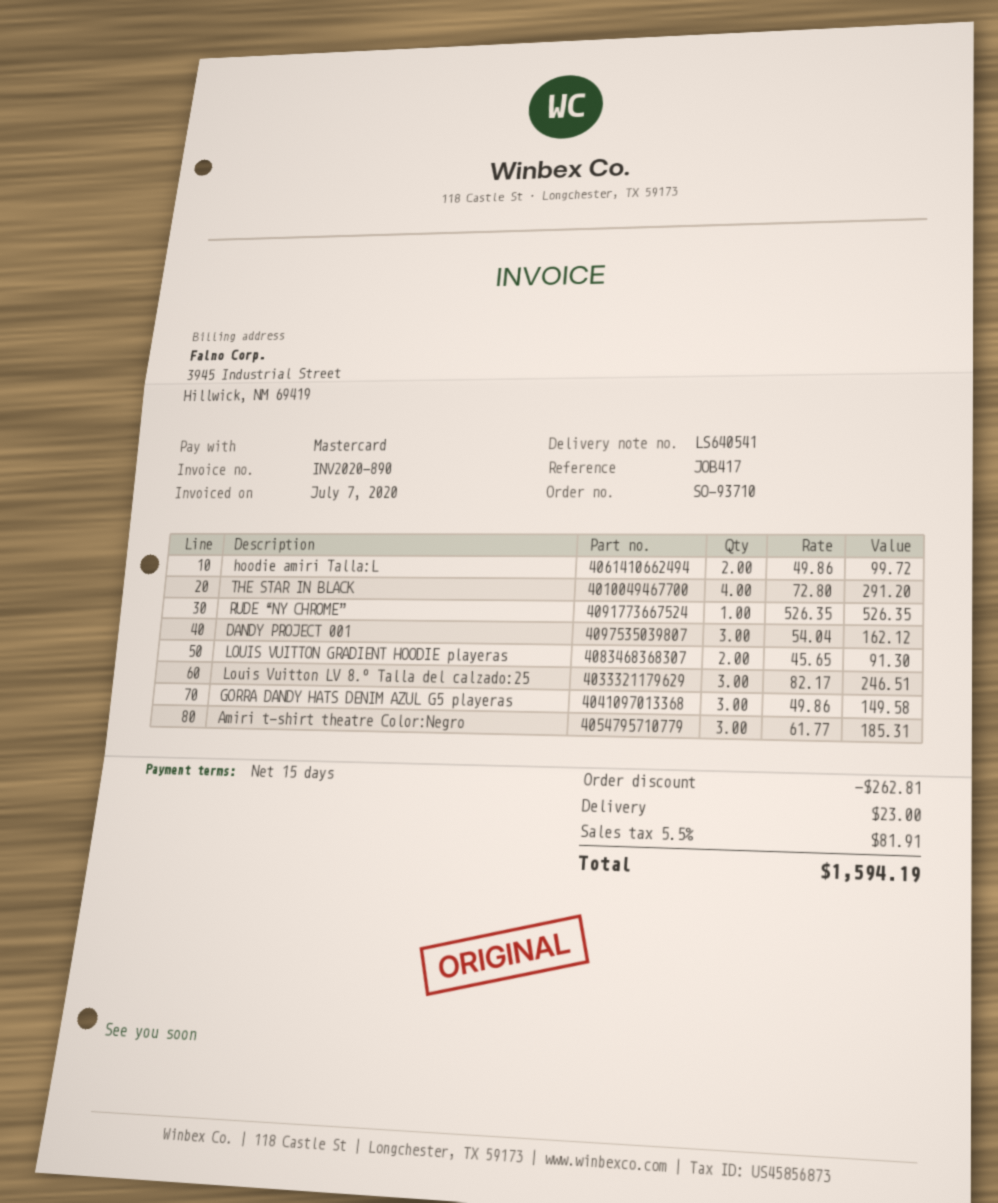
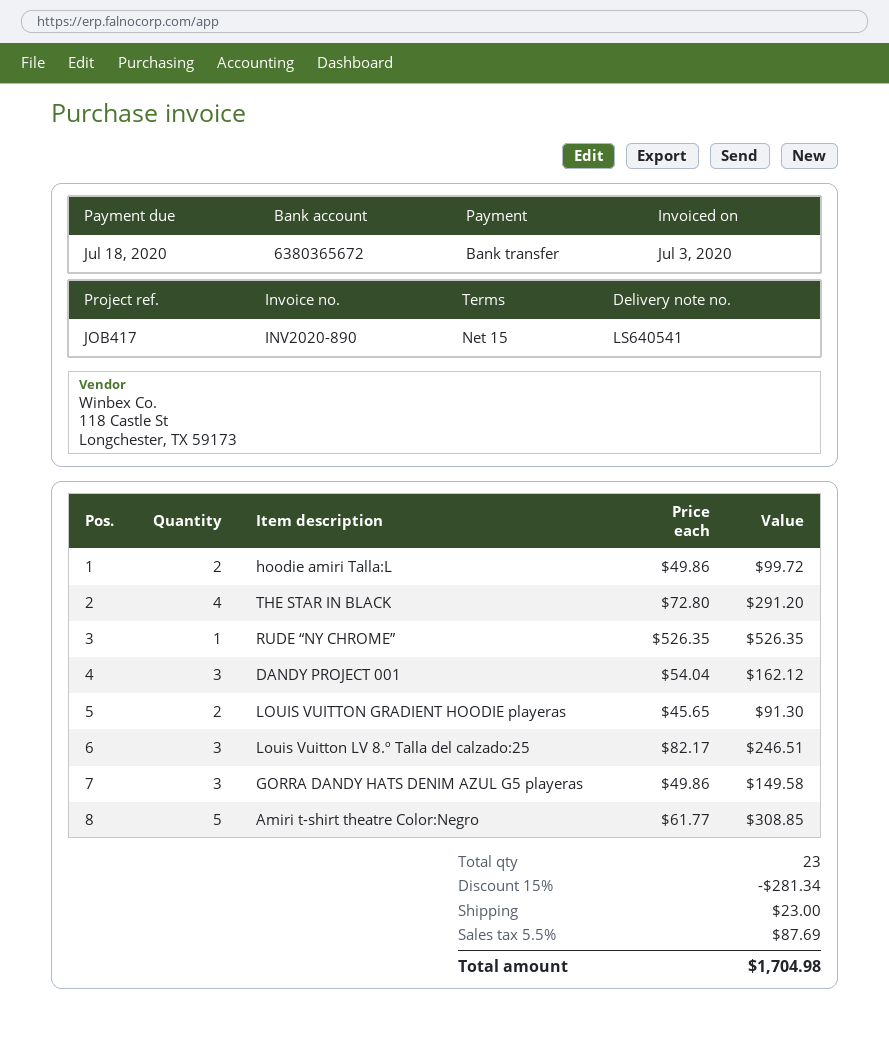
invoice date: 2020-07-07 -> 2020-07-03
payment method: Mastercard -> bank transfer
Amiri t-shirt theatre Color:Negro: 3 x 61.77 = 185.31 -> 5 x 61.77 = 308.85
discount: 262.81 -> 281.34
tax: 5.5% = 81.91 -> 5.5% = 87.69
total: 1594.19 -> 1704.98

